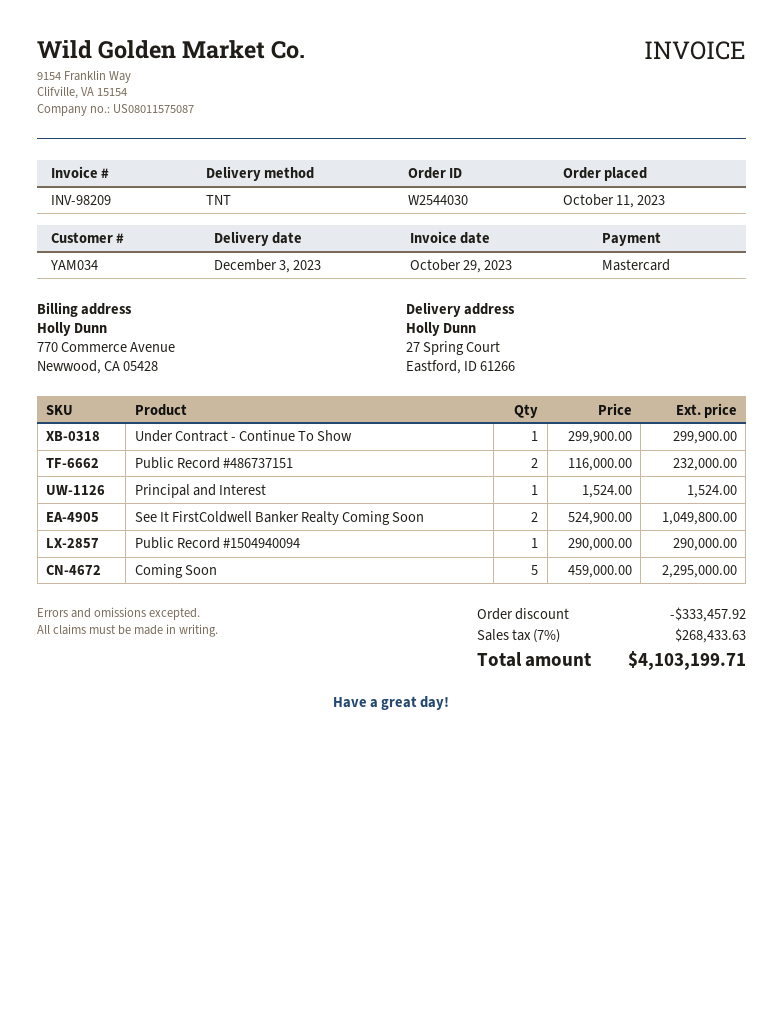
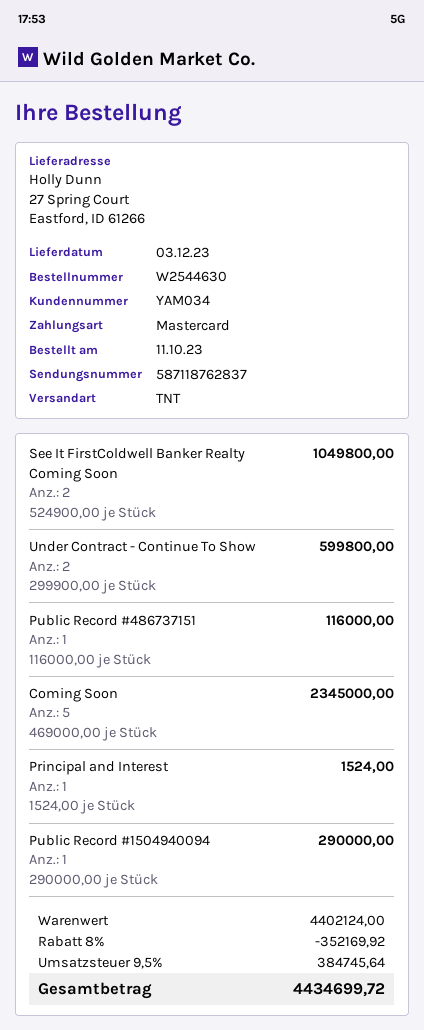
order number: W2544030 -> W2544630
Under Contract - Continue To Show: 1 x 299900.00 = 299900.00 -> 2 x 299900.00 = 599800.00
Public Record #486737151: 2 x 116000.00 = 232000.00 -> 1 x 116000.00 = 116000.00
Coming Soon: 5 x 459000.00 = 2295000.00 -> 5 x 469000.00 = 2345000.00
discount: 333457.92 -> 352169.92
tax: 7% = 268433.63 -> 9.5% = 384745.64
total: 4103199.71 -> 4434699.72

